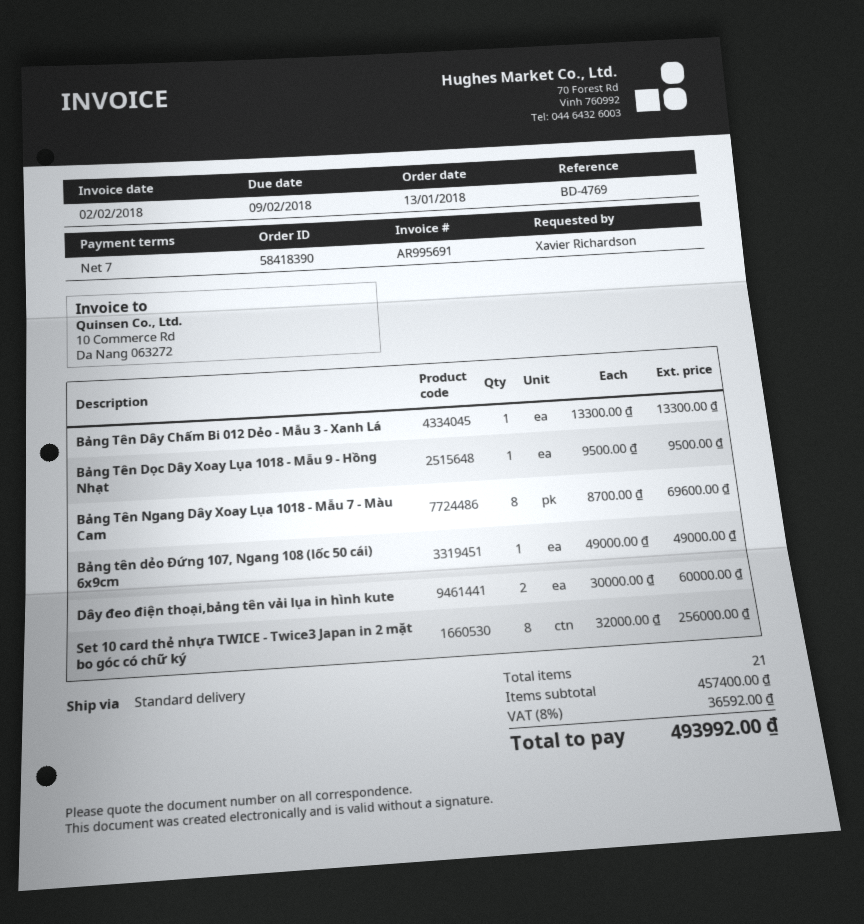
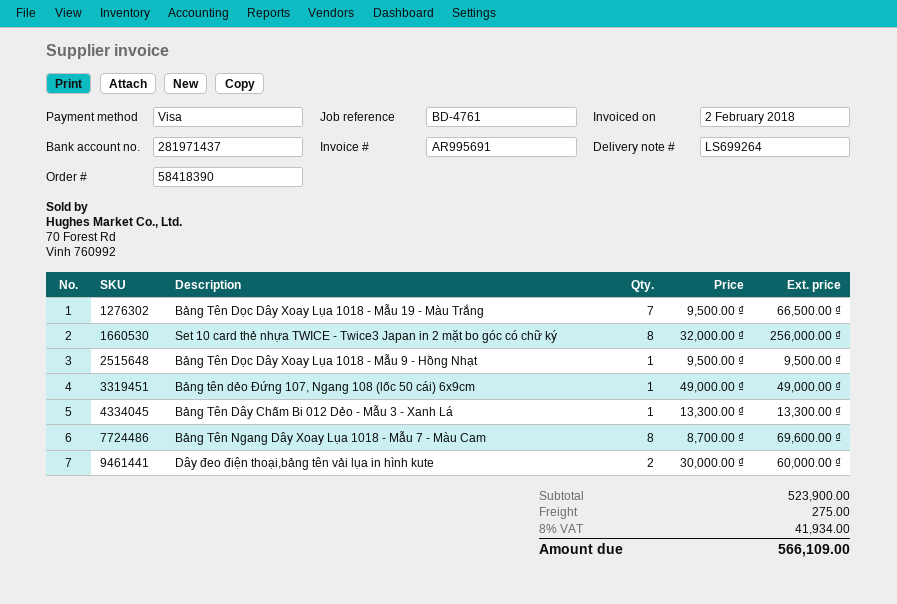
reference: BD-4769 -> BD-4761
Bảng Tên Dọc Dây Xoay Lụa 1018 - Mẫu 19 - Màu Trắng: none -> 7 x 9500.00 = 66500.00
subtotal: 457400.00 -> 523900.00
shipping: none -> 275.00
tax: 8% = 36592.00 -> 8% = 41934.00
total: 493992.00 -> 566109.00

